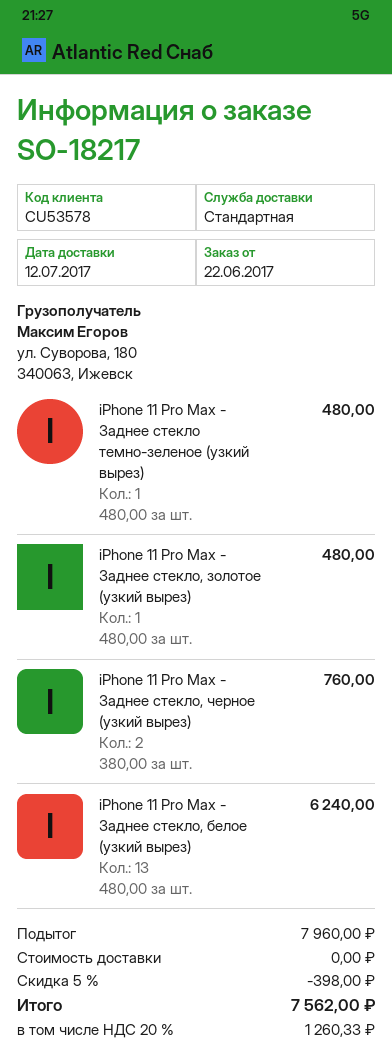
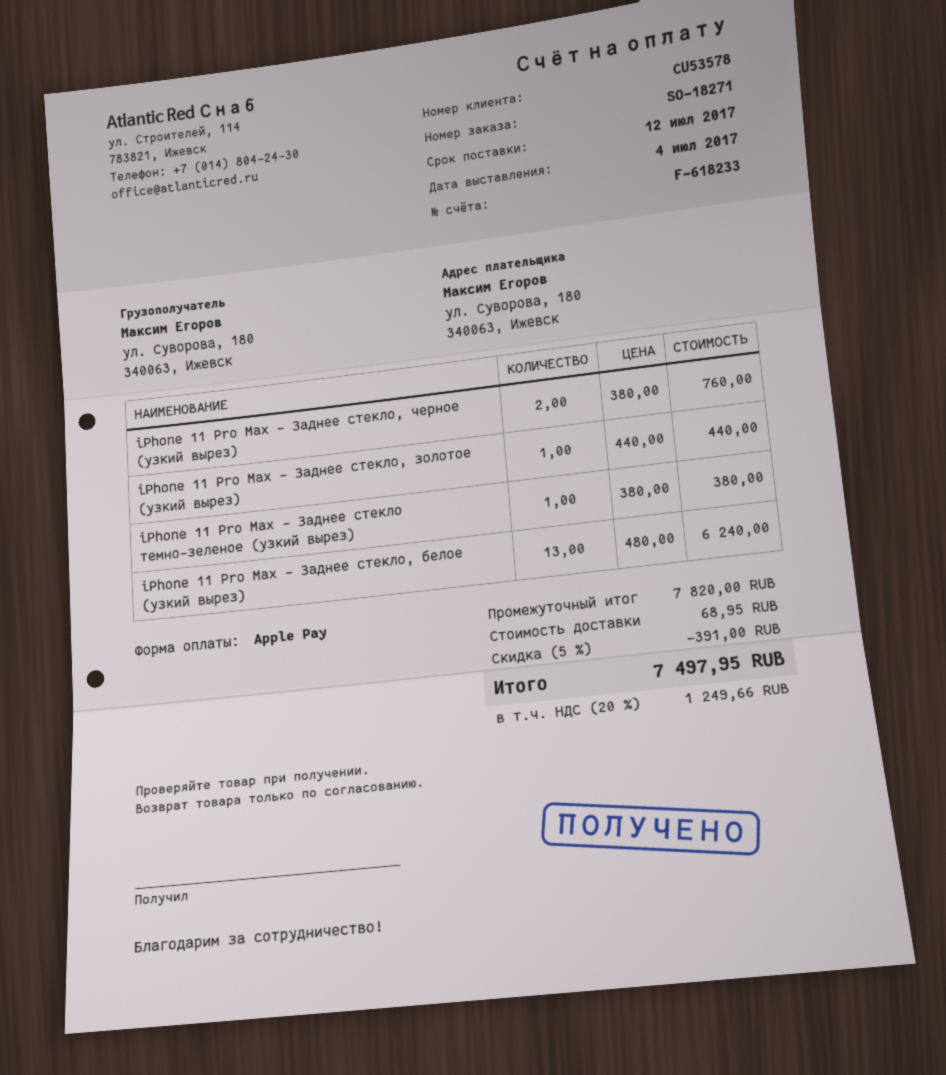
order number: SO-18217 -> SO-18271
iPhone 11 Pro Max - Заднее стекло темно-зеленое (узкий вырез): 1 x 480.00 = 480.00 -> 1 x 380.00 = 380.00
iPhone 11 Pro Max - Заднее стекло, золотое (узкий вырез): 1 x 480.00 = 480.00 -> 1 x 440.00 = 440.00
subtotal: 7960.00 -> 7820.00
discount: 5% = 398.00 -> 5% = 391.00
shipping: 0.00 -> 68.95
tax: 20% = 1260.33 -> 20% = 1249.66
total: 7562.00 -> 7497.95

